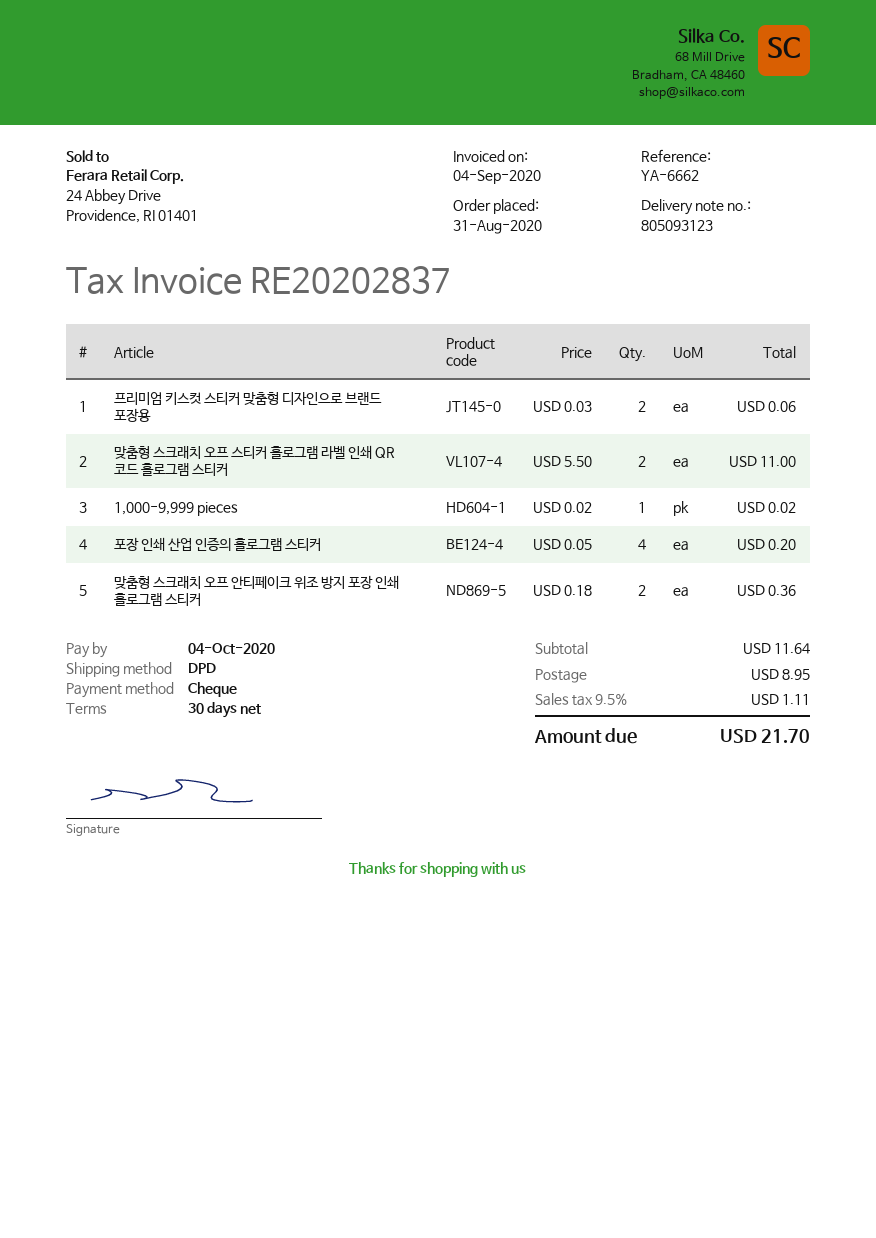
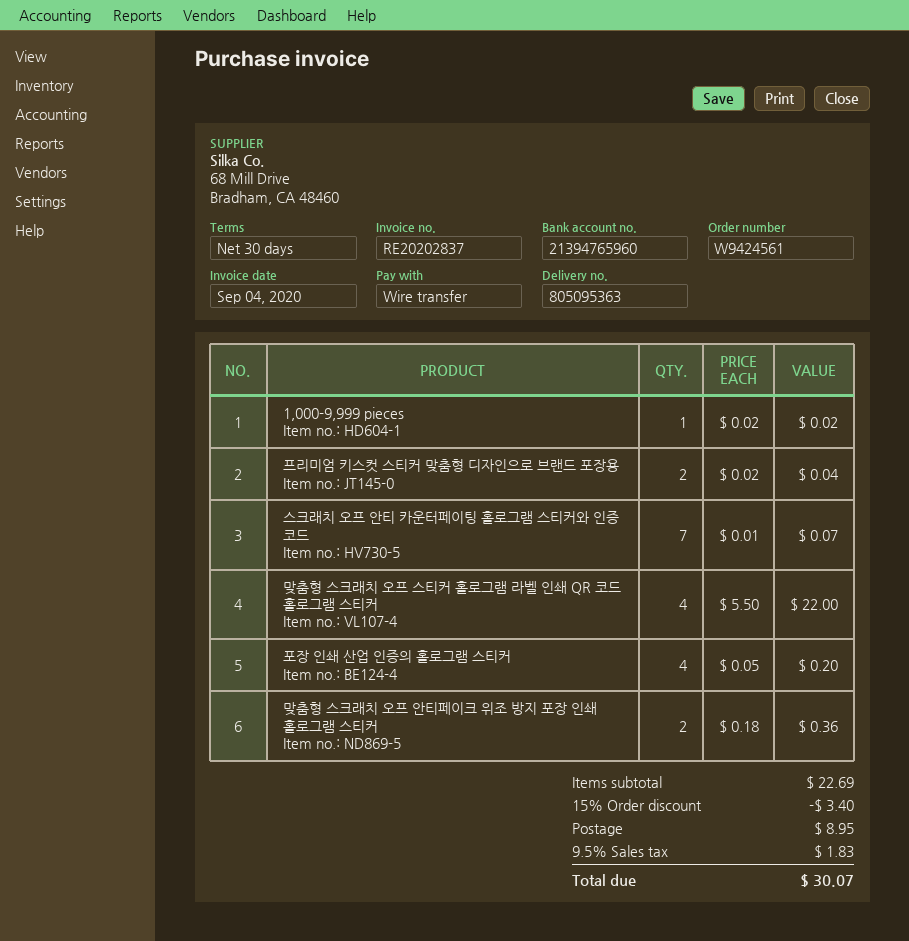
delivery note number: 805093123 -> 805095363
payment method: cheque -> bank transfer
프리미엄 키스컷 스티커 맞춤형 디자인으로 브랜드 포장용: 2 x 0.03 = 0.06 -> 2 x 0.02 = 0.04
맞춤형 스크래치 오프 스티커 홀로그램 라벨 인쇄 QR 코드 홀로그램 스티커: 2 x 5.50 = 11.00 -> 4 x 5.50 = 22.00
스크래치 오프 안티 카운터페이팅 홀로그램 스티커와 인증 코드: none -> 7 x 0.01 = 0.07
subtotal: 11.64 -> 22.69
discount: none -> 15% = 3.40
tax: 9.5% = 1.11 -> 9.5% = 1.83
total: 21.70 -> 30.07

